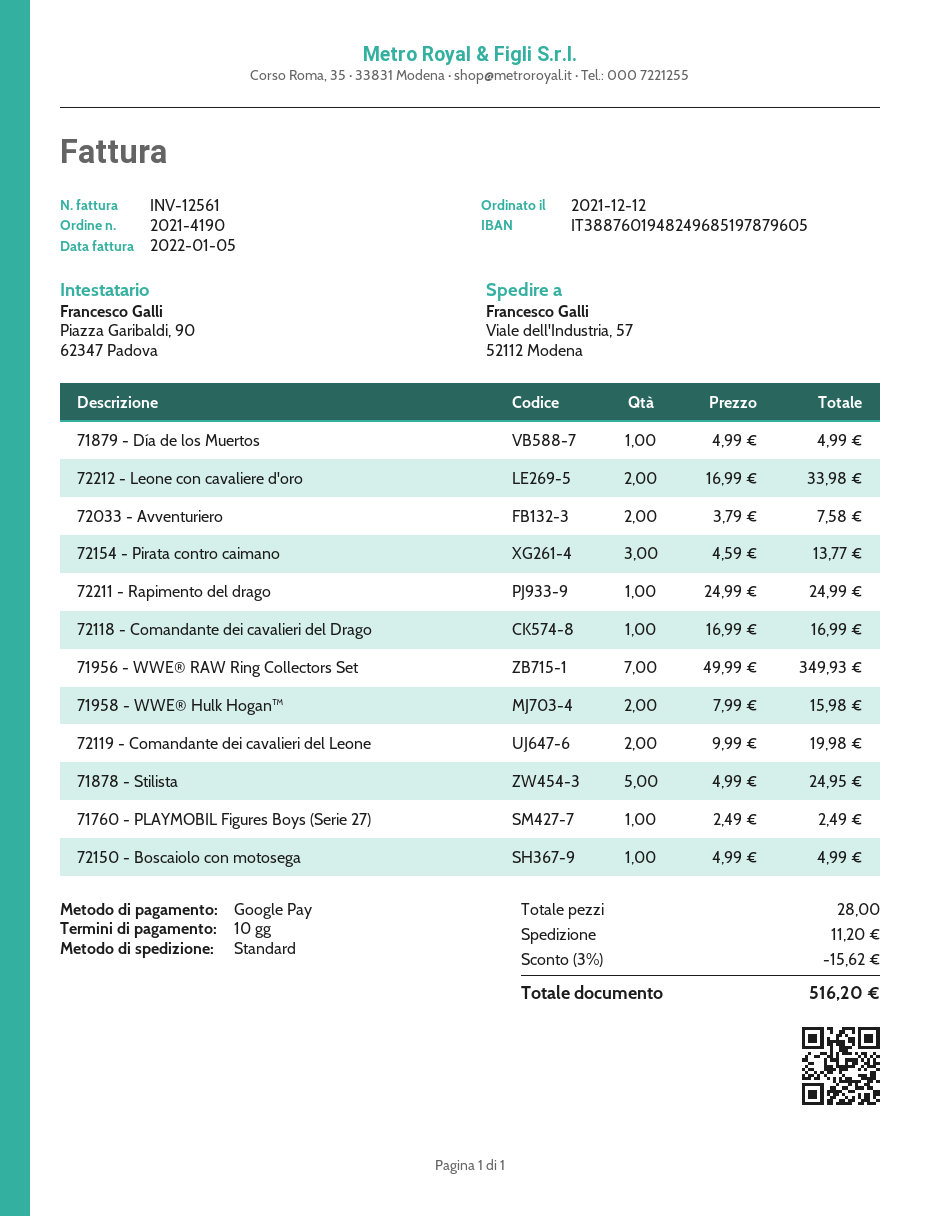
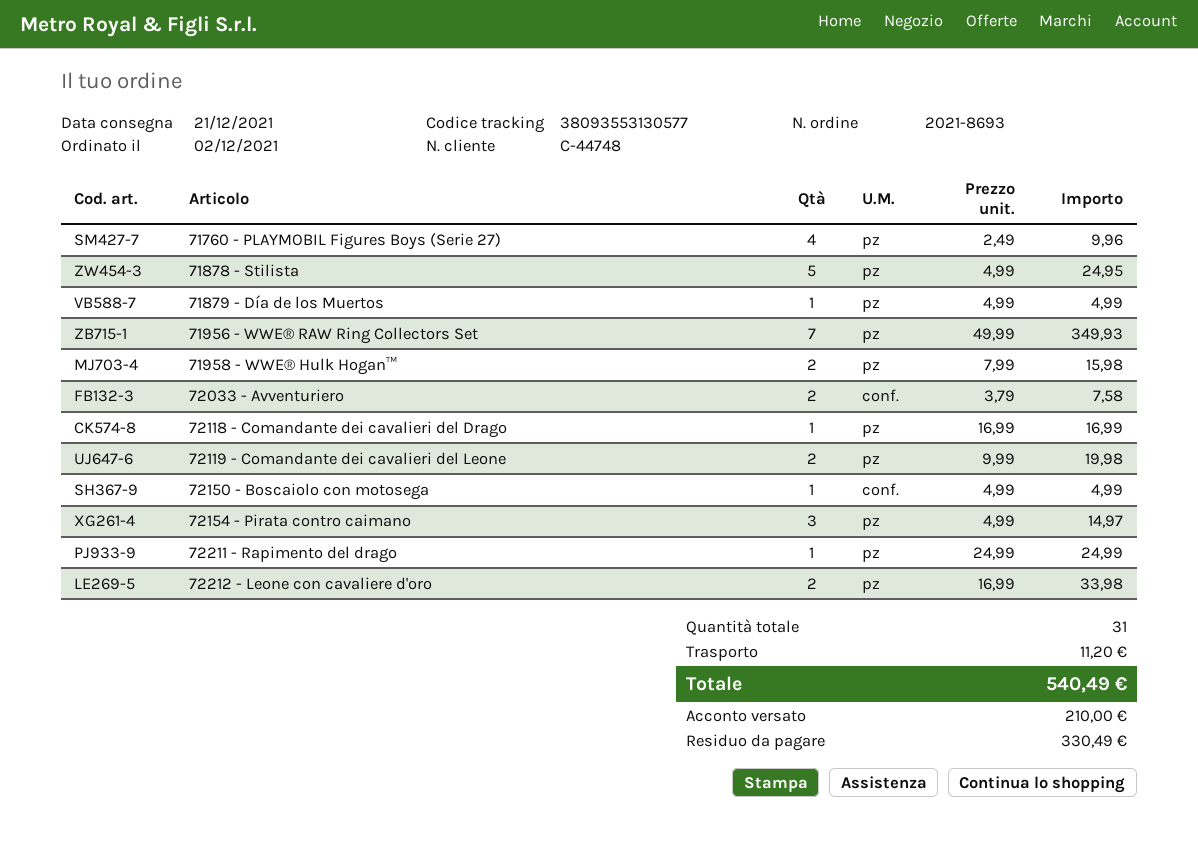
order number: 2021-4190 -> 2021-8693
order date: 2021-12-12 -> 2021-12-02
72154 - Pirata contro caimano: 3 x 4.59 = 13.77 -> 3 x 4.99 = 14.97
71760 - PLAYMOBIL Figures Boys (Serie 27): 1 x 2.49 = 2.49 -> 4 x 2.49 = 9.96
total quantity: 28 -> 31
discount: 3% = 15.62 -> none
total: 516.20 -> 540.49

